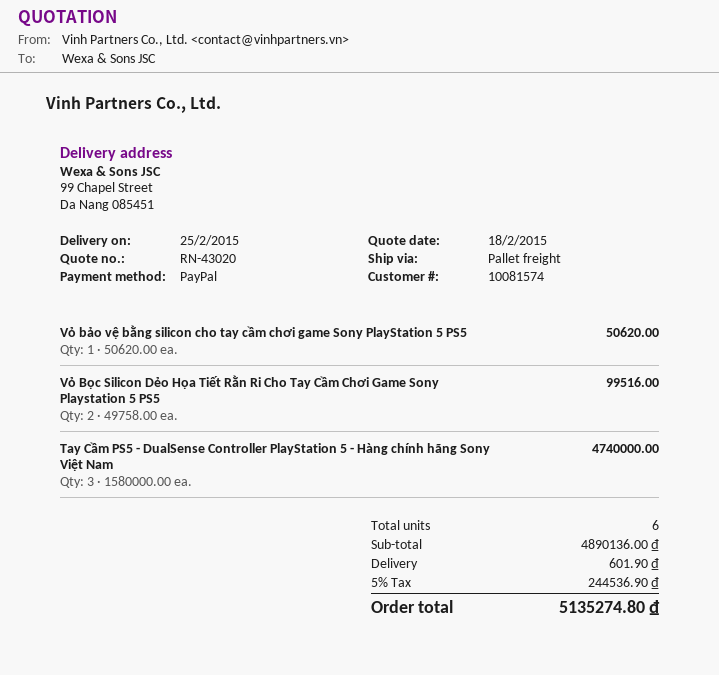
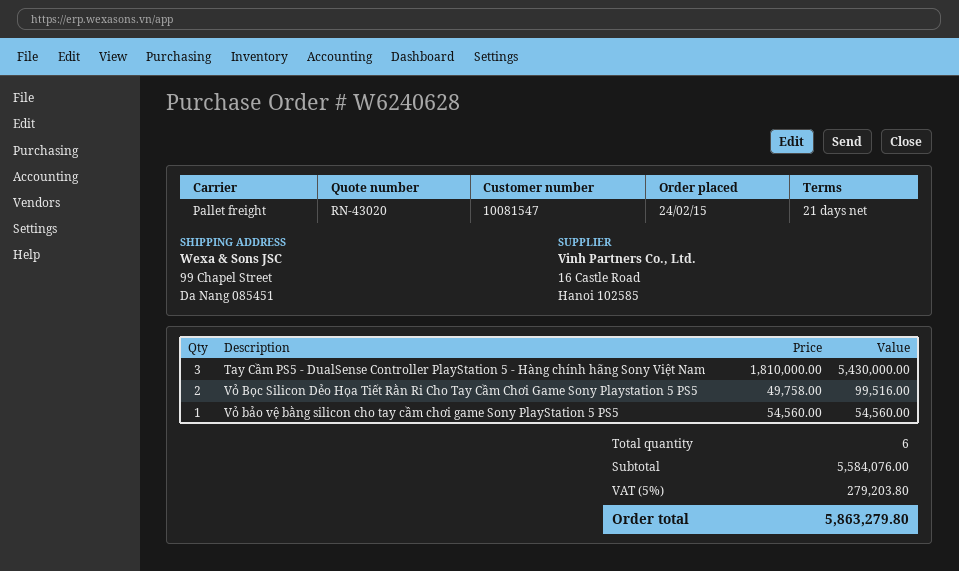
customer number: 10081574 -> 10081547
Vỏ bảo vệ bằng silicon cho tay cầm chơi game Sony PlayStation 5 PS5: 1 x 50620.00 = 50620.00 -> 1 x 54560.00 = 54560.00
Tay Cầm PS5 - DualSense Controller PlayStation 5 - Hàng chính hãng Sony Việt Nam: 3 x 1580000.00 = 4740000.00 -> 3 x 1810000.00 = 5430000.00
subtotal: 4890136.00 -> 5584076.00
shipping: 601.90 -> none
tax: 5% = 244536.90 -> 5% = 279203.80
total: 5135274.80 -> 5863279.80

